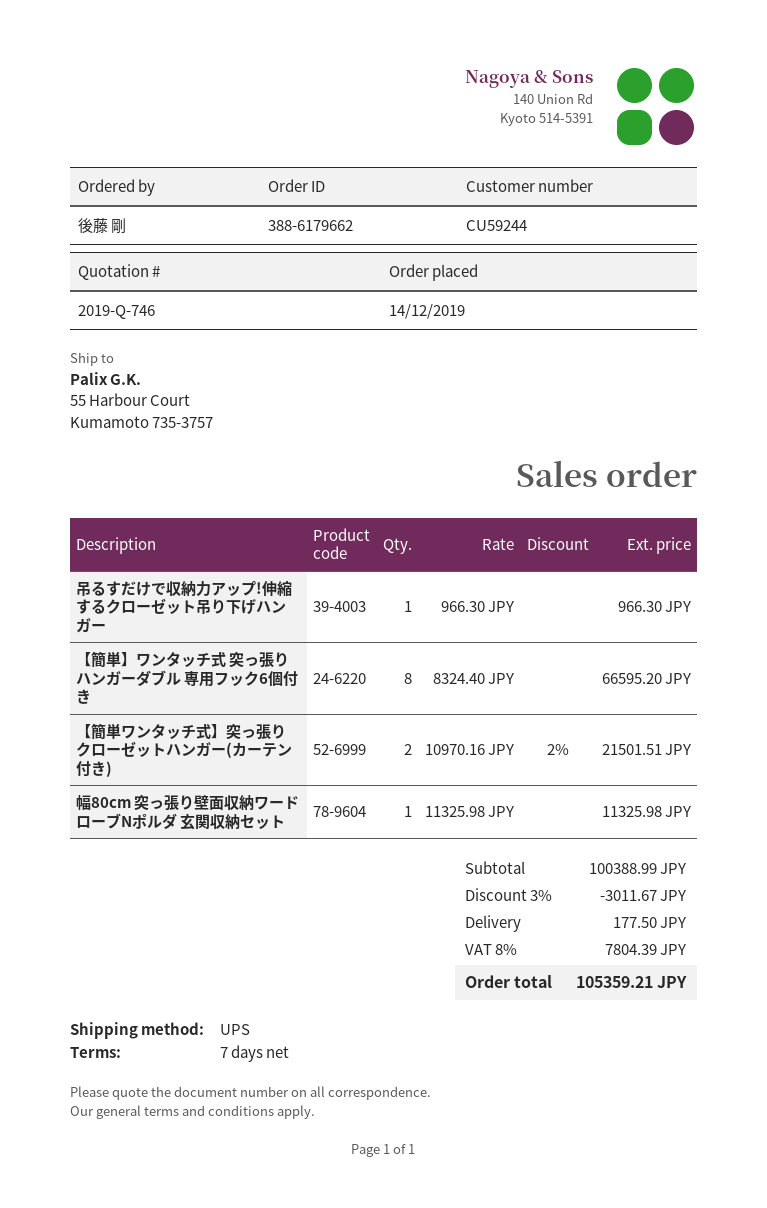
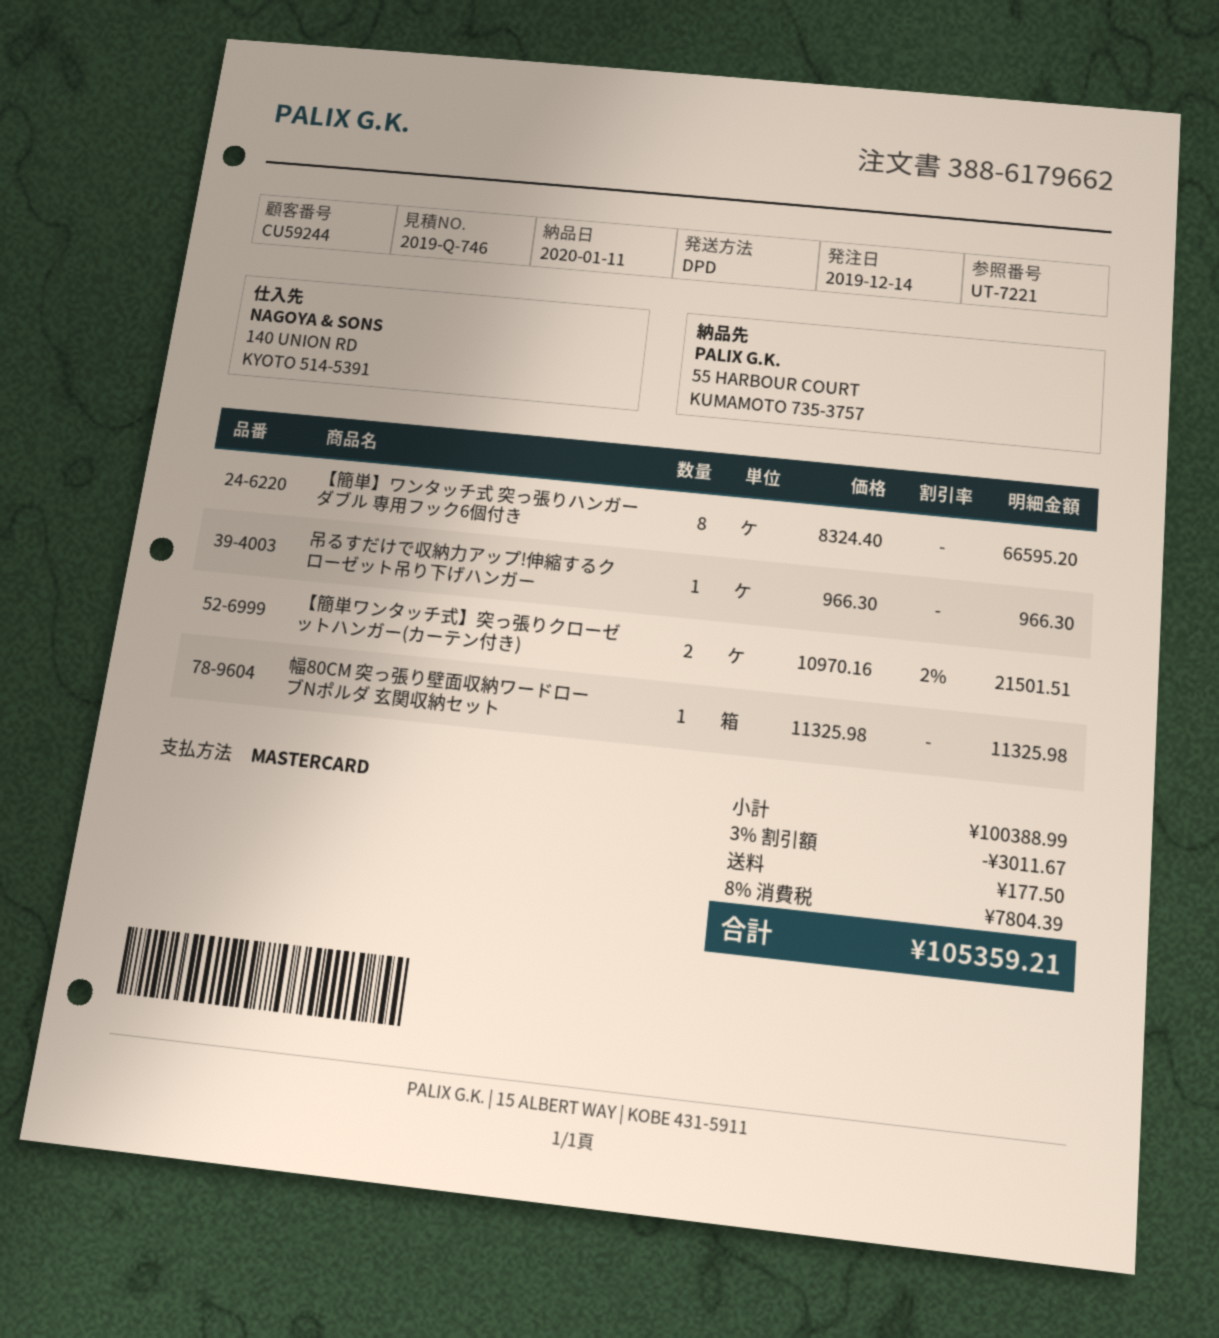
shipping method: UPS -> DPD

